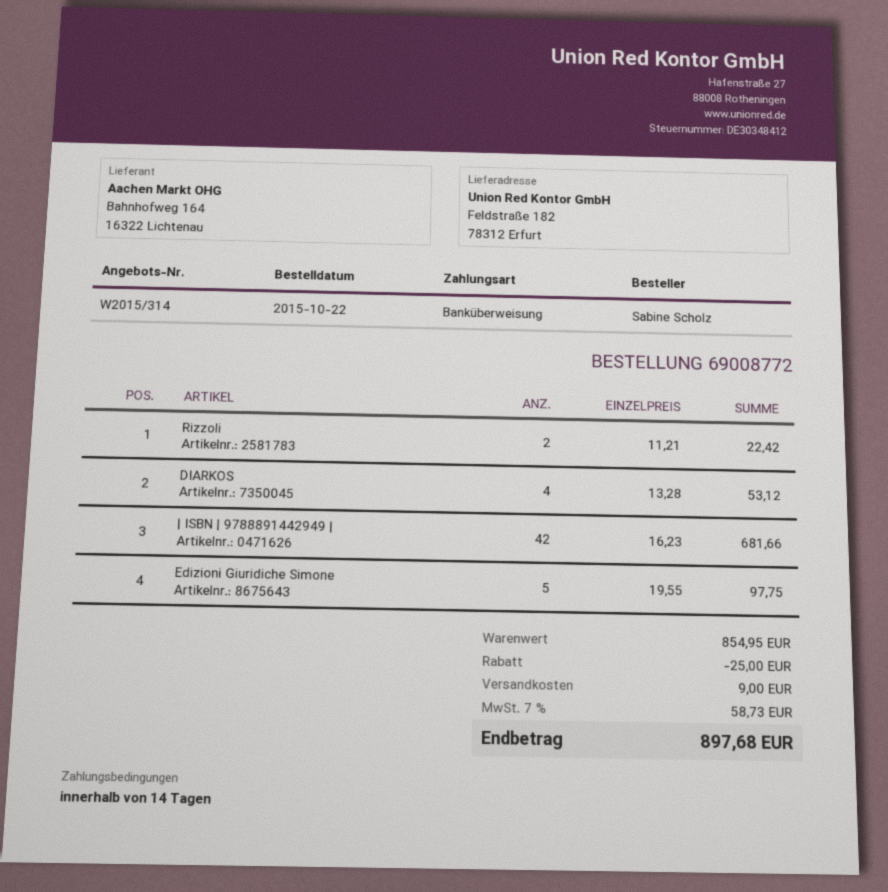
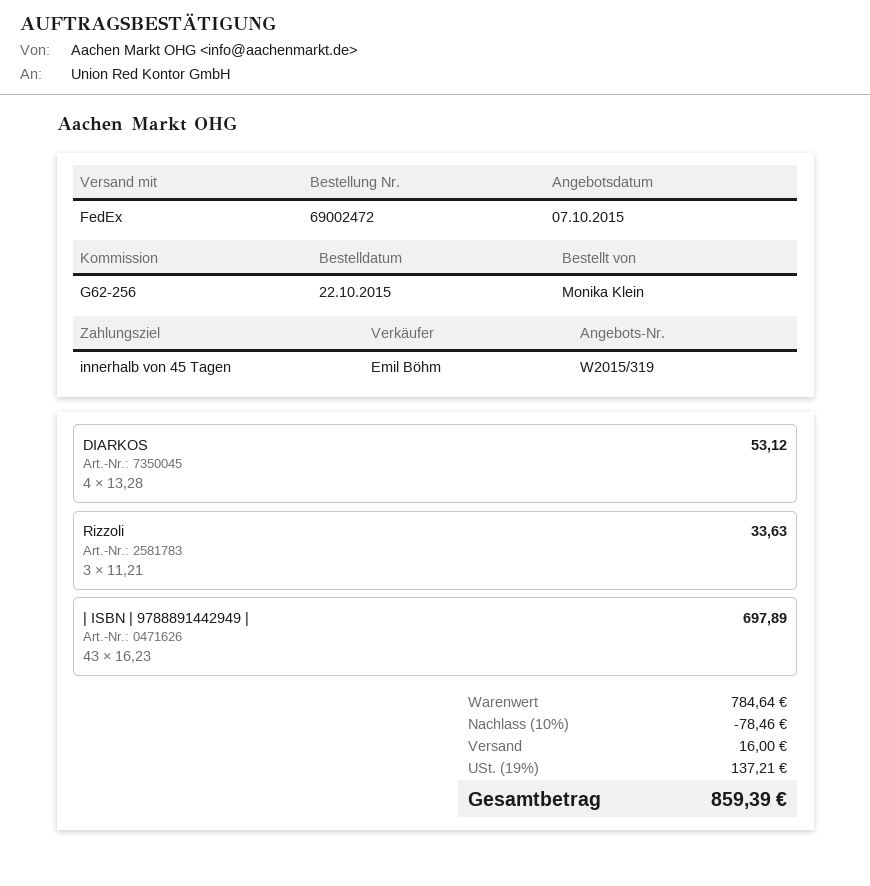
quote number: W2015/314 -> W2015/319
order number: 69008772 -> 69002472
payment terms: 14 days -> 45 days
ordered by: Sabine Scholz -> Monika Klein
Rizzoli: 2 x 11.21 = 22.42 -> 3 x 11.21 = 33.63
| ISBN | 9788891442949 |: 42 x 16.23 = 681.66 -> 43 x 16.23 = 697.89
Edizioni Giuridiche Simone: 5 x 19.55 = 97.75 -> none
subtotal: 854.95 -> 784.64
discount: 25.00 -> 78.46
shipping: 9.00 -> 16.00
tax: 7% = 58.73 -> 19% = 137.21
total: 897.68 -> 859.39

